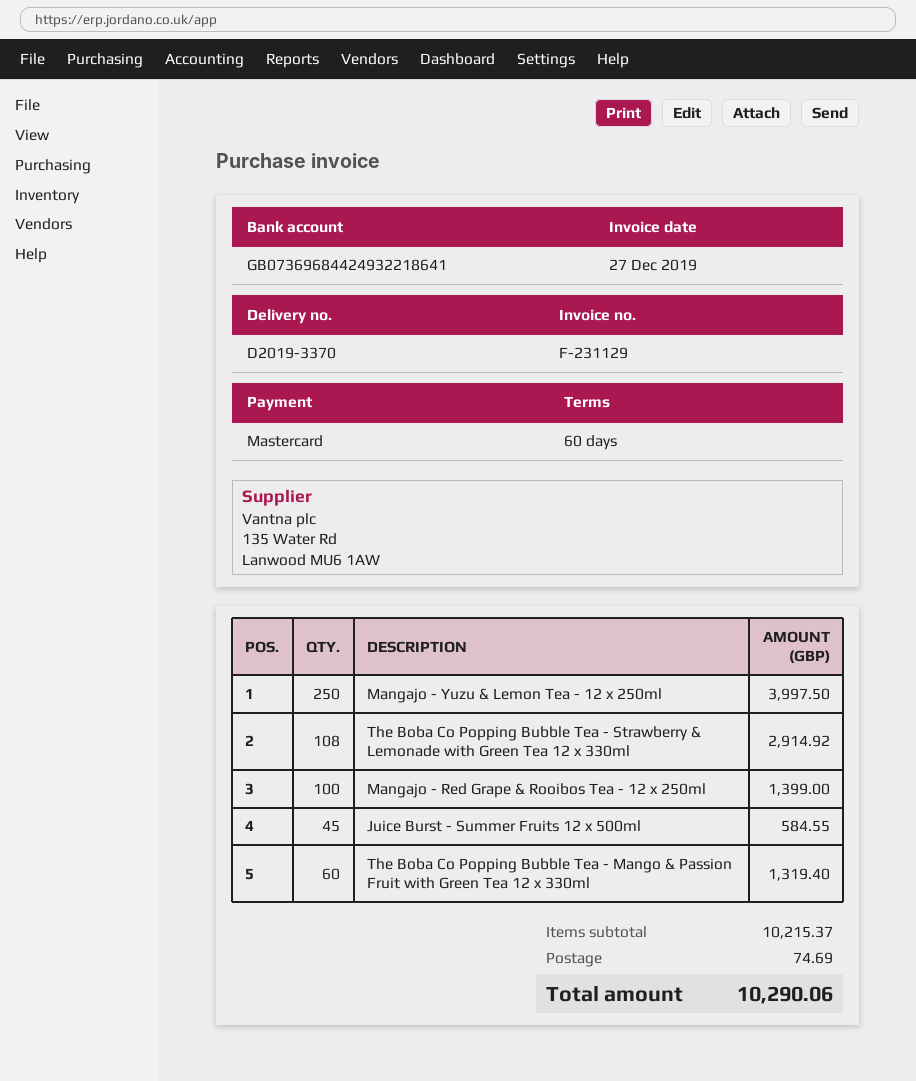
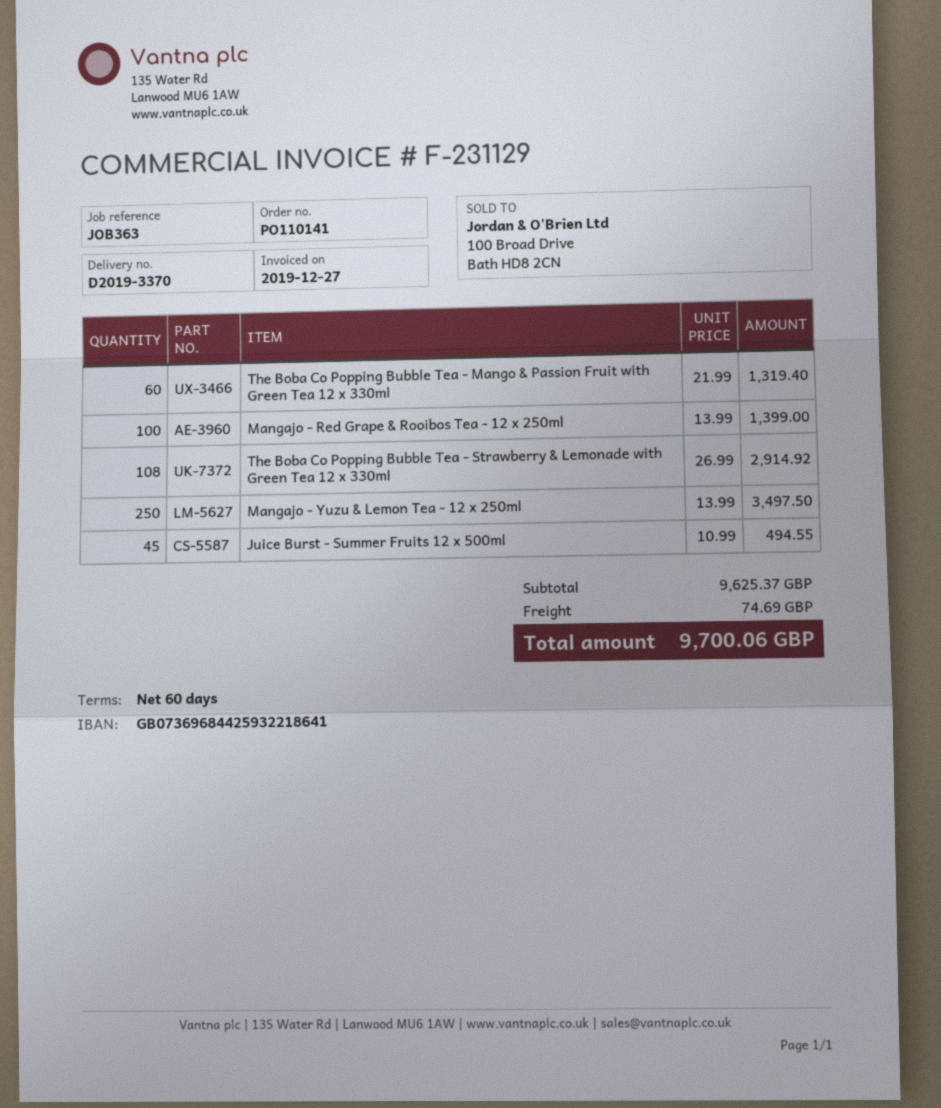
bank account: GB07369684424932218641 -> GB07369684425932218641
Mangajo - Yuzu & Lemon Tea - 12 x 250ml: 250 for 3997.50 -> 250 for 3497.50
Juice Burst - Summer Fruits 12 x 500ml: 45 for 584.55 -> 45 for 494.55
subtotal: 10215.37 -> 9625.37
total: 10290.06 -> 9700.06

